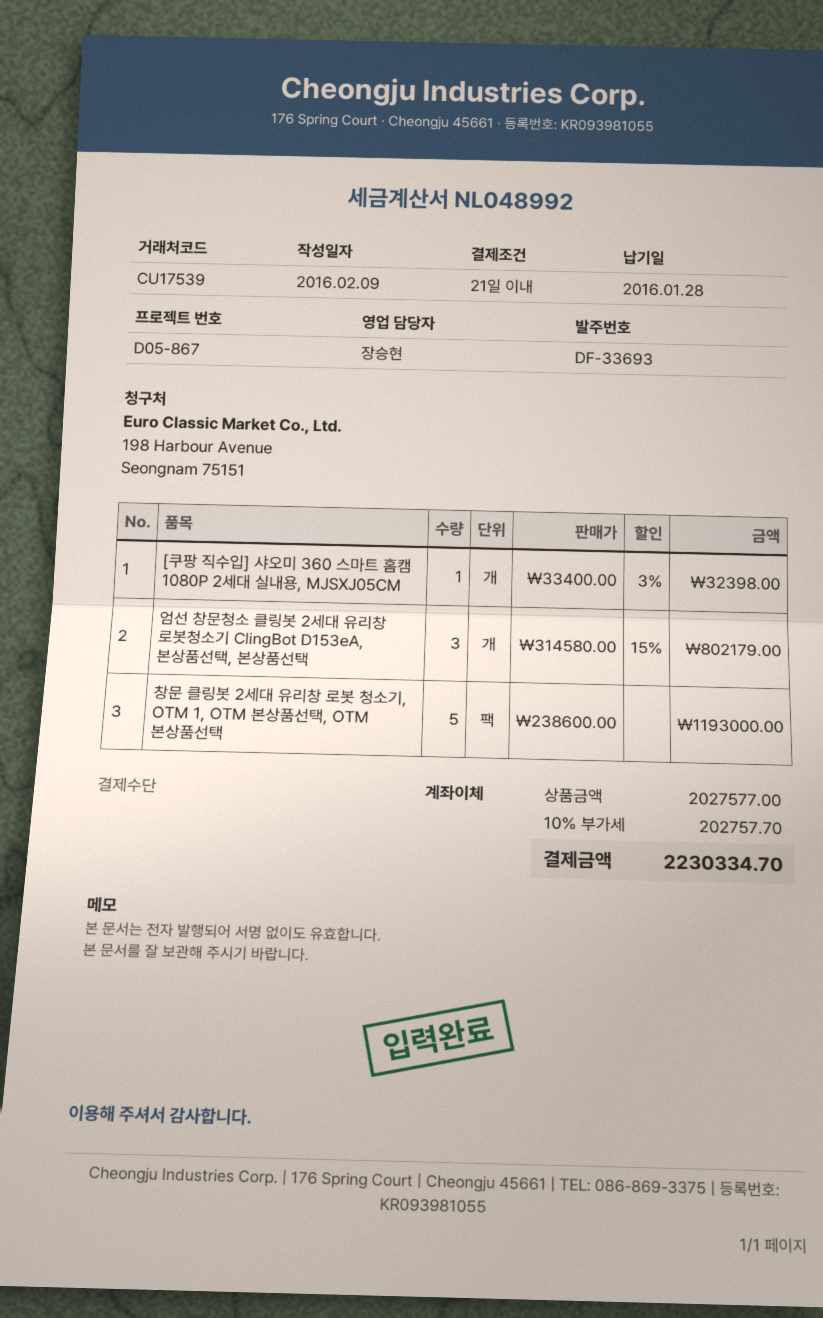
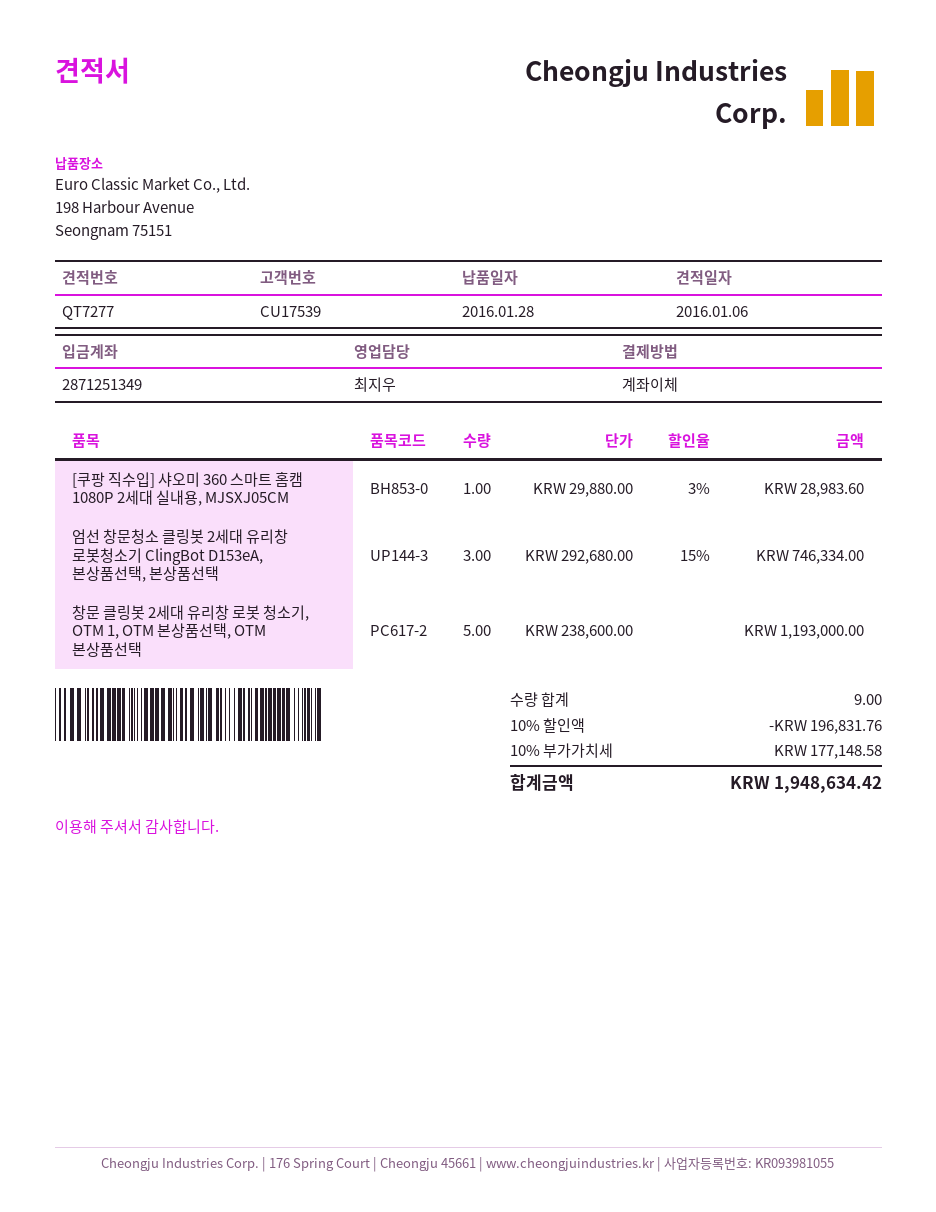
sales rep: 장승현 -> 최지우
[쿠팡 직수입] 샤오미 360 스마트 홈캠 1080P 2세대 실내용, MJSXJ05CM: 1 x 33400.00 - 3% = 32398.00 -> 1 x 29880.00 - 3% = 28983.60
엄선 창문청소 클링봇 2세대 유리창 로봇청소기 ClingBot D153eA, 본상품선택, 본상품선택: 3 x 314580.00 - 15% = 802179.00 -> 3 x 292680.00 - 15% = 746334.00
discount: none -> 10% = 196831.76
tax: 10% = 202757.70 -> 10% = 177148.58
total: 2230334.70 -> 1948634.42

